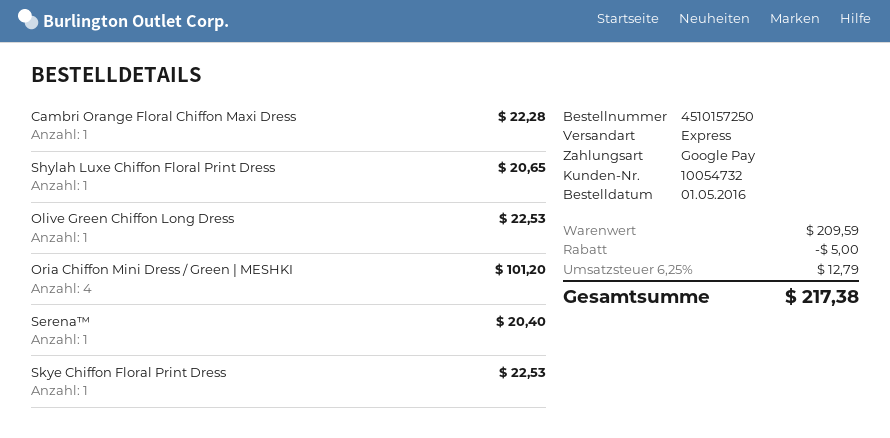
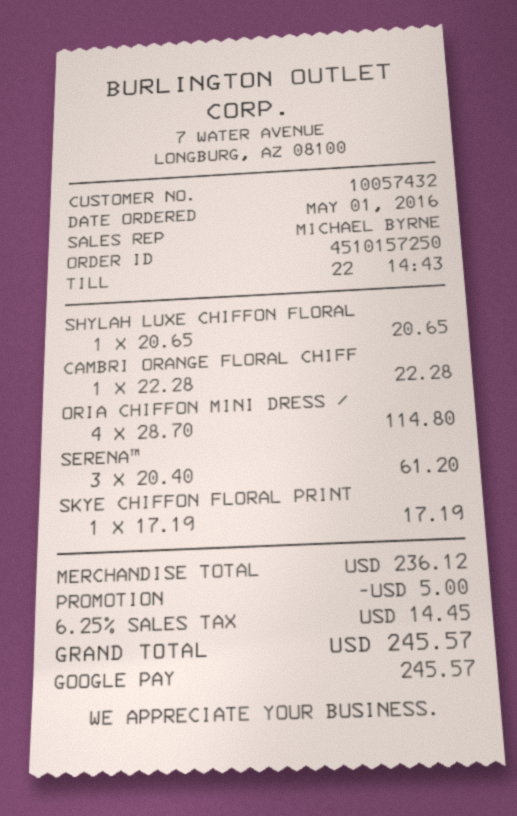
customer number: 10054732 -> 10057432
Olive Green Chiffon Long Dress: 1 for 22.53 -> none
Oria Chiffon Mini Dress / Green | MESHKI: 4 for 101.20 -> 4 for 114.80
Serena™: 1 for 20.40 -> 3 for 61.20
Skye Chiffon Floral Print Dress: 1 for 22.53 -> 1 for 17.19
subtotal: 209.59 -> 236.12
tax: 6.25% = 12.79 -> 6.25% = 14.45
total: 217.38 -> 245.57

